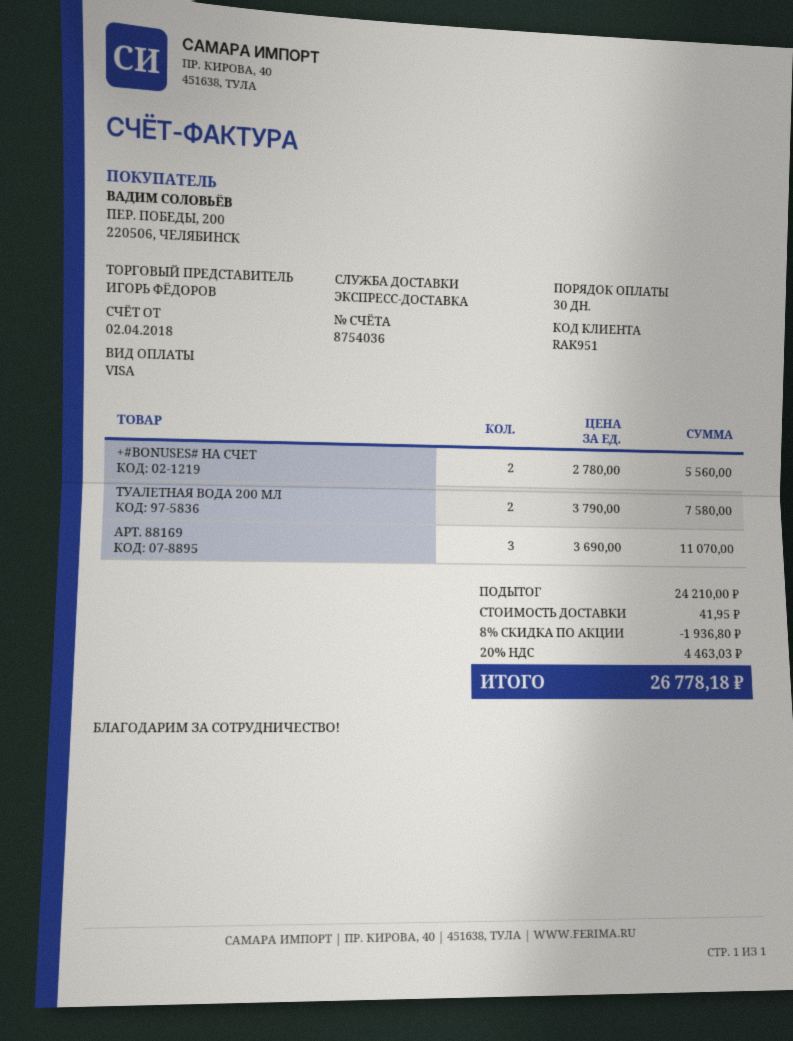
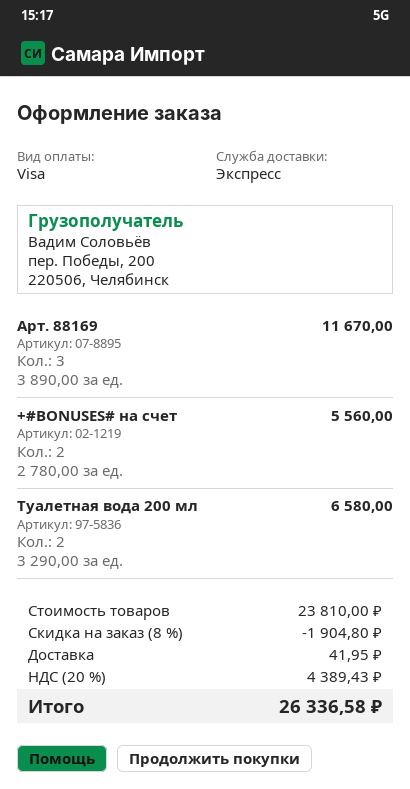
ТУАЛЕТНАЯ ВОДА 200 МЛ: 2 x 3790.00 = 7580.00 -> 2 x 3290.00 = 6580.00
АРТ. 88169: 3 x 3690.00 = 11070.00 -> 3 x 3890.00 = 11670.00
subtotal: 24210.00 -> 23810.00
discount: 8% = 1936.80 -> 8% = 1904.80
tax: 20% = 4463.03 -> 20% = 4389.43
total: 26778.18 -> 26336.58

